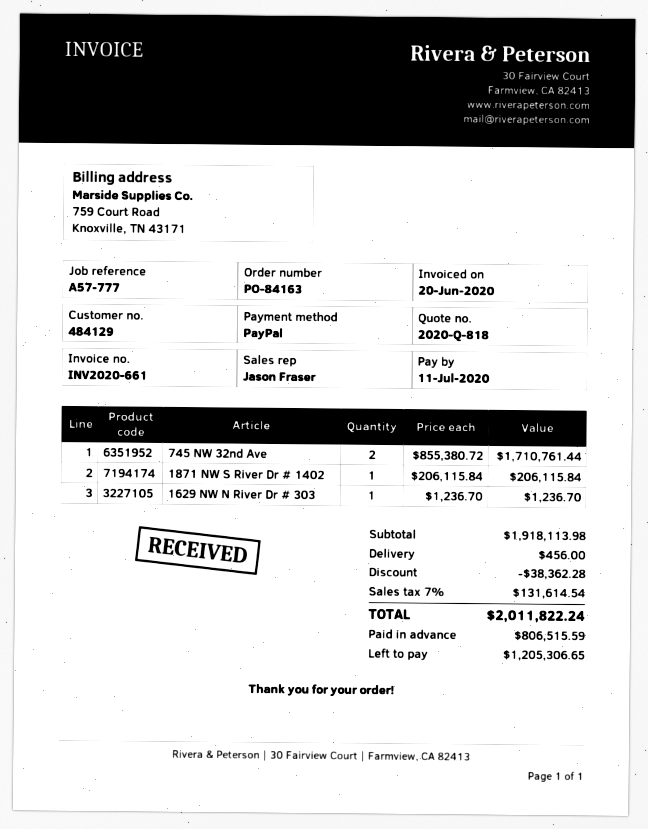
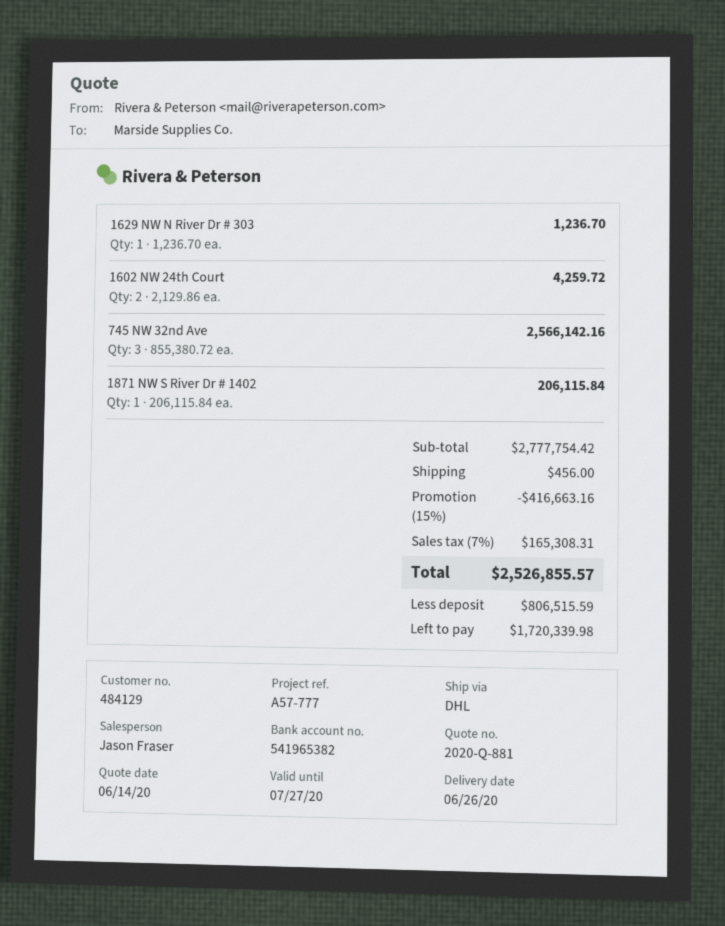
quote number: 2020-Q-818 -> 2020-Q-881
745 NW 32nd Ave: 2 x 855380.72 = 1710761.44 -> 3 x 855380.72 = 2566142.16
1602 NW 24th Court: none -> 2 x 2129.86 = 4259.72
subtotal: 1918113.98 -> 2777754.42
discount: 38362.28 -> 416663.16
tax: 7% = 131614.54 -> 7% = 165308.31
total: 2011822.24 -> 2526855.57
balance: 1205306.65 -> 1720339.98

